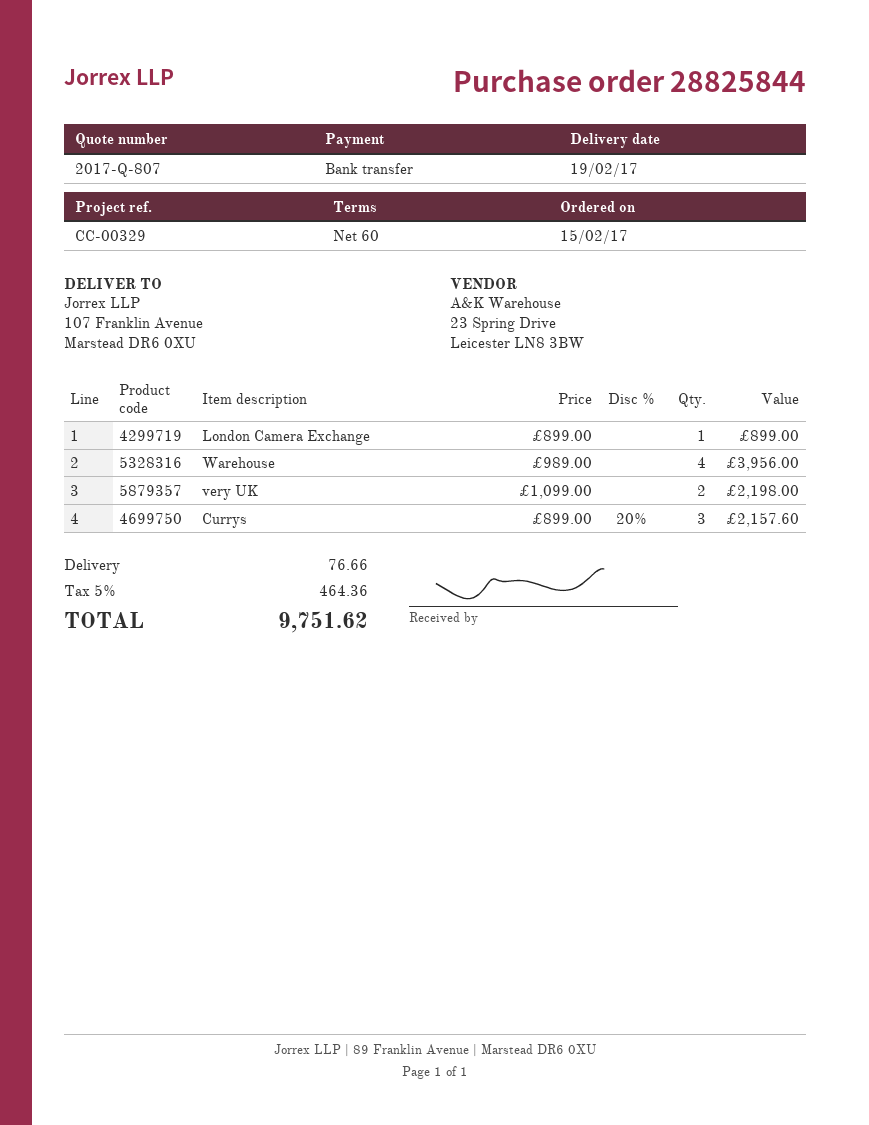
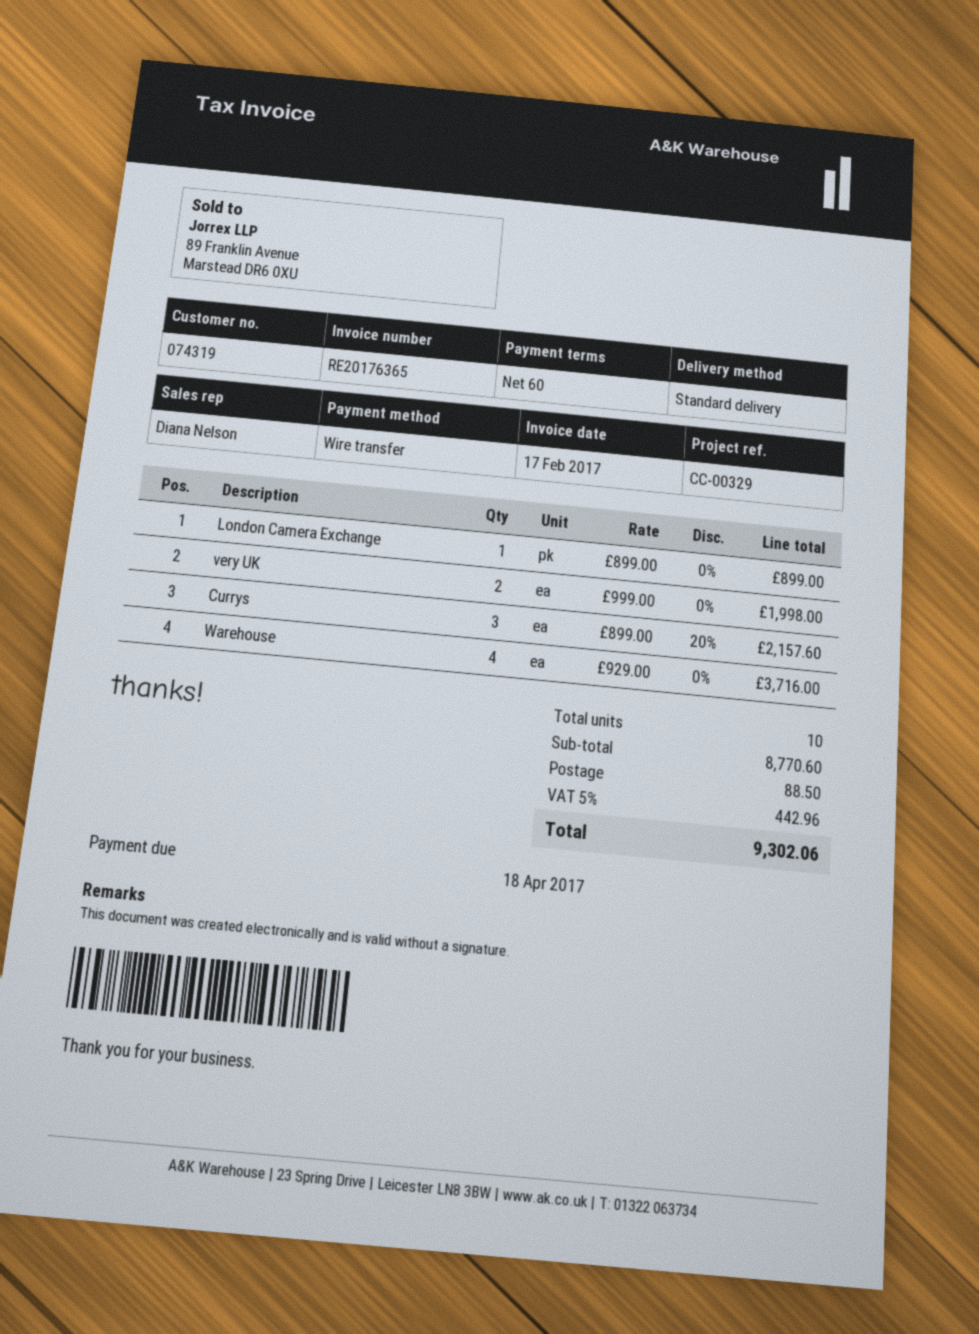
Warehouse: 4 x 989.00 = 3956.00 -> 4 x 929.00 = 3716.00
very UK: 2 x 1099.00 = 2198.00 -> 2 x 999.00 = 1998.00
shipping: 76.66 -> 88.50
tax: 5% = 464.36 -> 5% = 442.96
total: 9751.62 -> 9302.06

